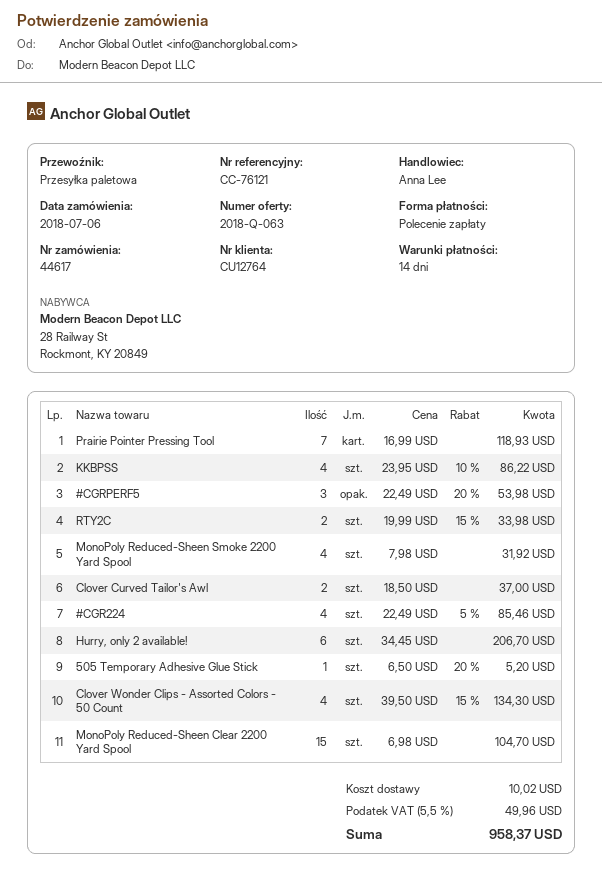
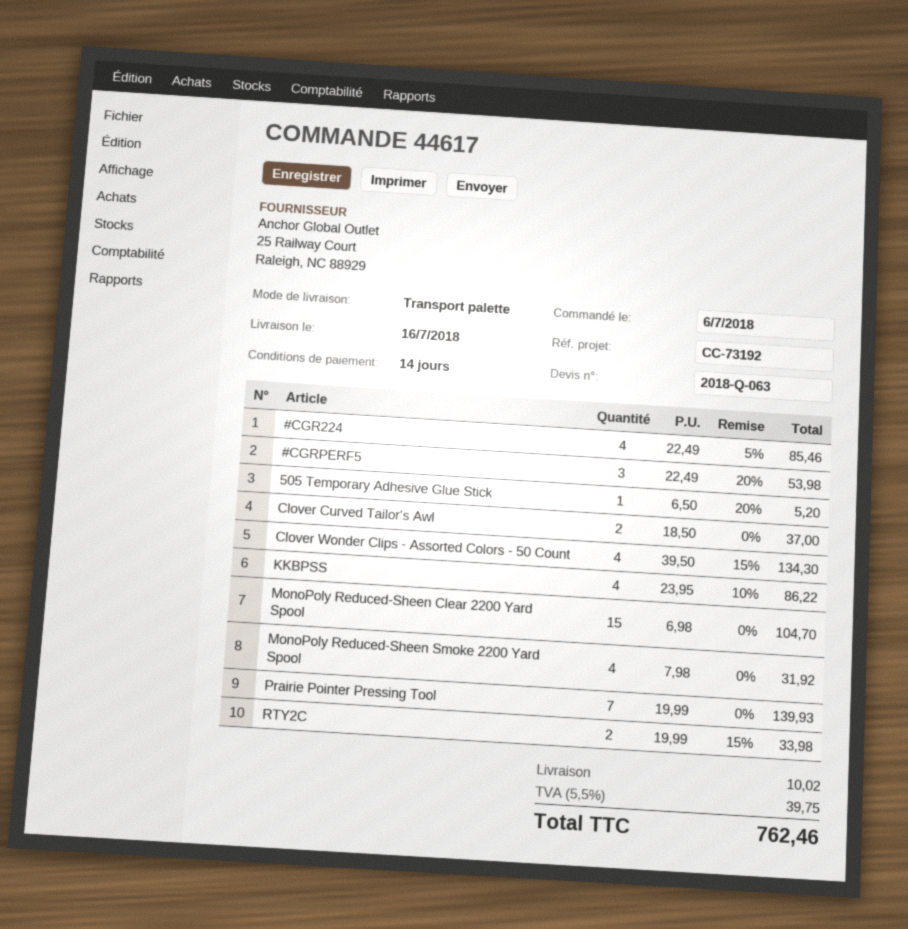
reference: CC-76121 -> CC-73192
Prairie Pointer Pressing Tool: 7 x 16.99 = 118.93 -> 7 x 19.99 = 139.93
Hurry, only 2 available!: 6 x 34.45 = 206.70 -> none
tax: 5.5% = 49.96 -> 5.5% = 39.75
total: 958.37 -> 762.46

